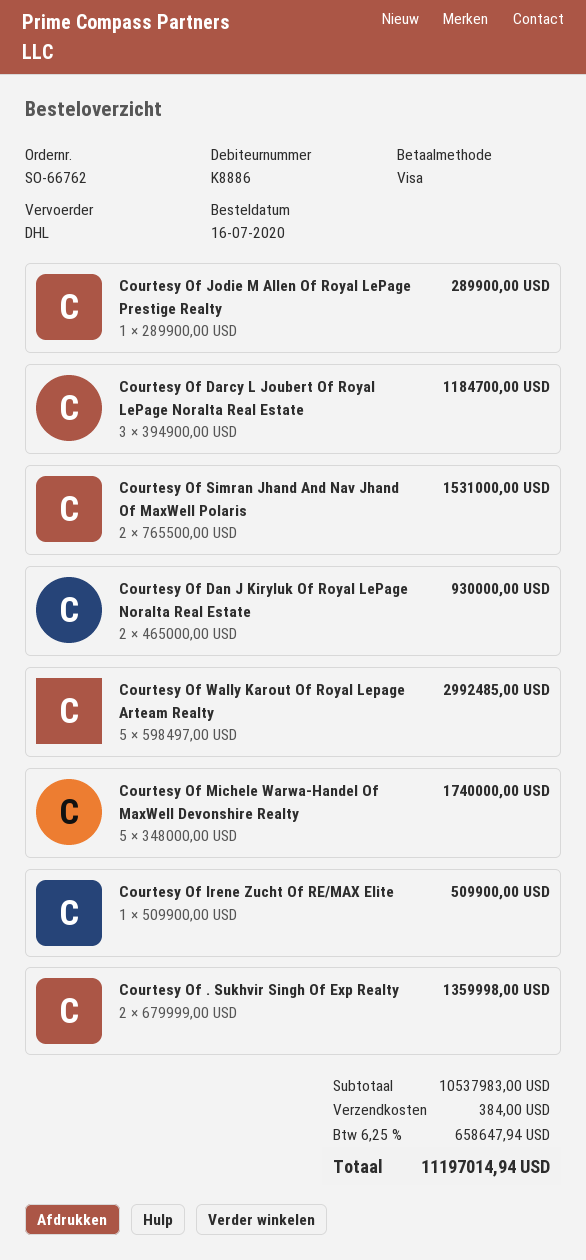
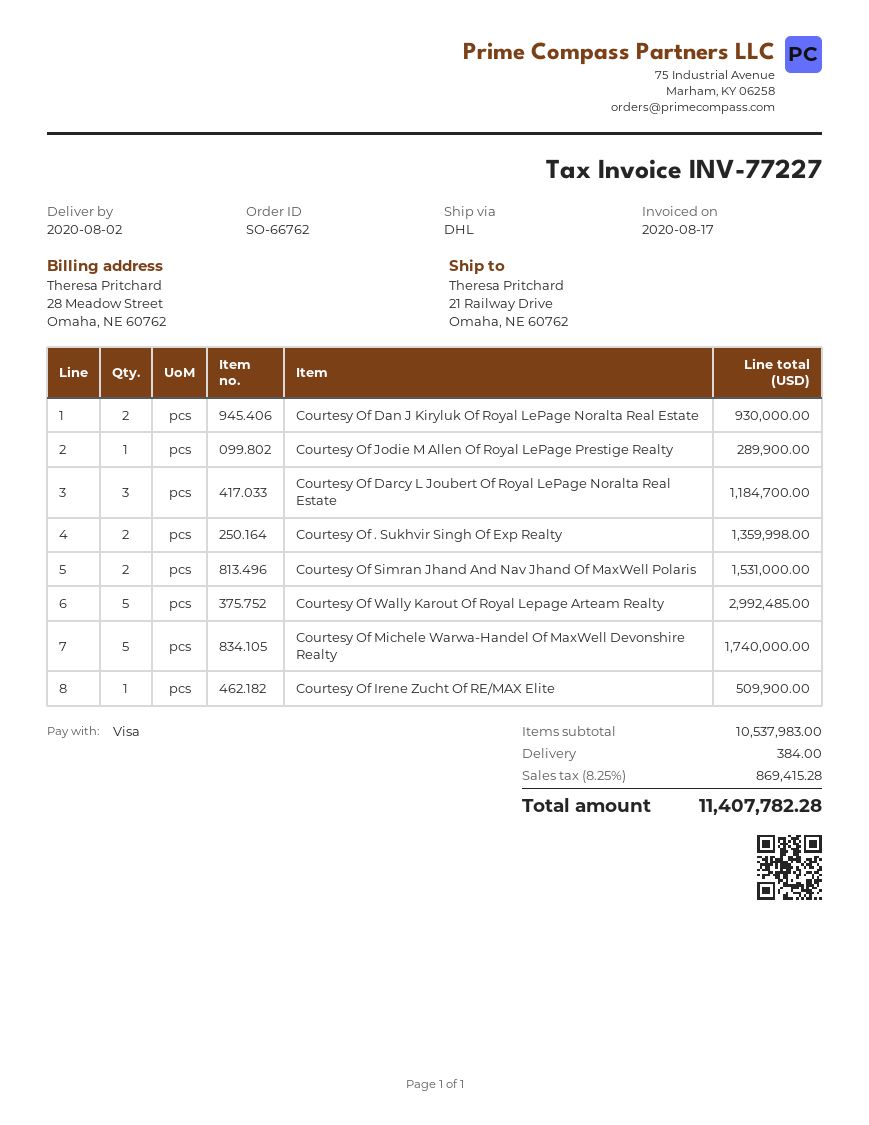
tax: 6.25% = 658647.94 -> 8.25% = 869415.28
total: 11197014.94 -> 11407782.28

